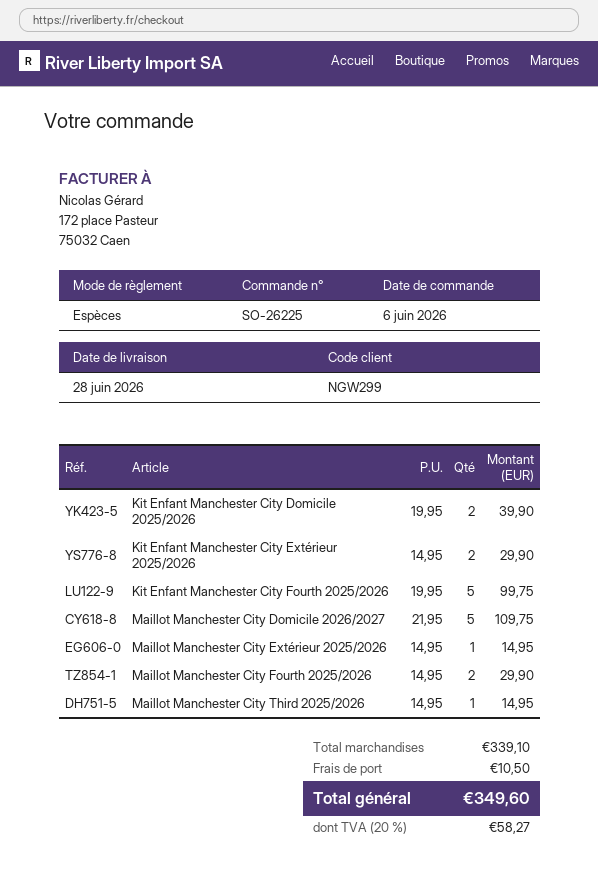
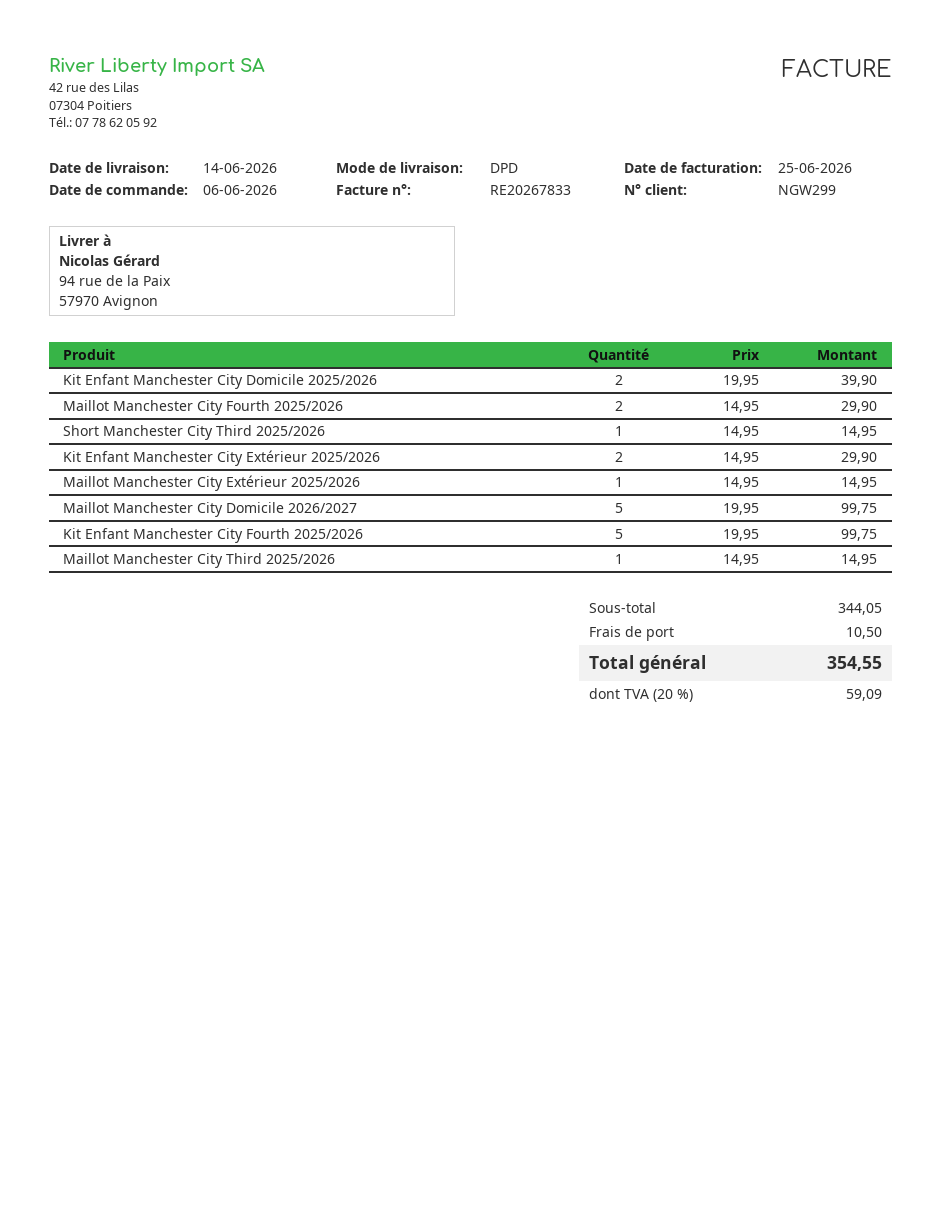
delivery date: 2026-06-28 -> 2026-06-14
Maillot Manchester City Domicile 2026/2027: 5 x 21.95 = 109.75 -> 5 x 19.95 = 99.75
Short Manchester City Third 2025/2026: none -> 1 x 14.95 = 14.95
subtotal: 339.10 -> 344.05
tax: 20% = 58.27 -> 20% = 59.09
total: 349.60 -> 354.55

